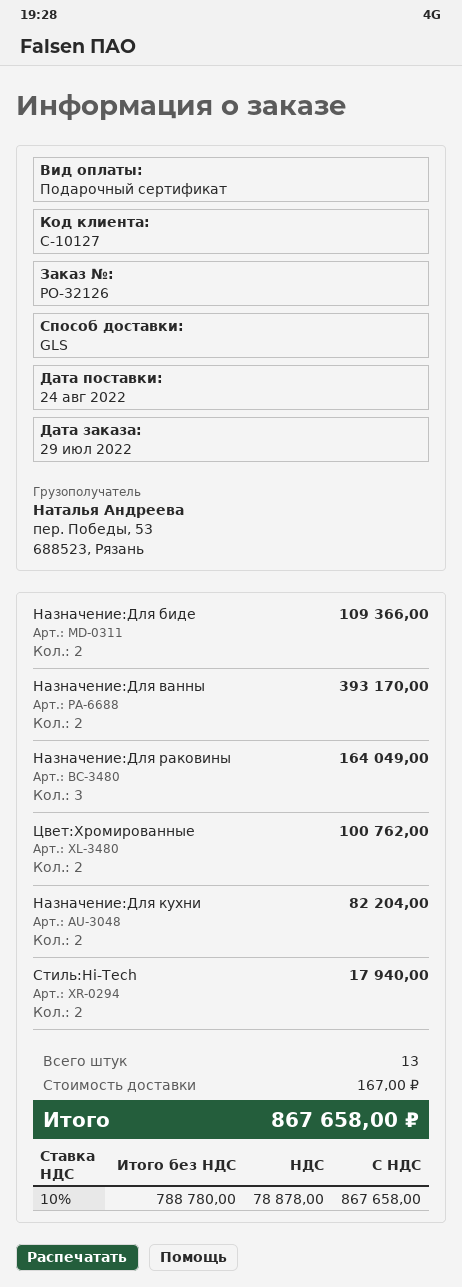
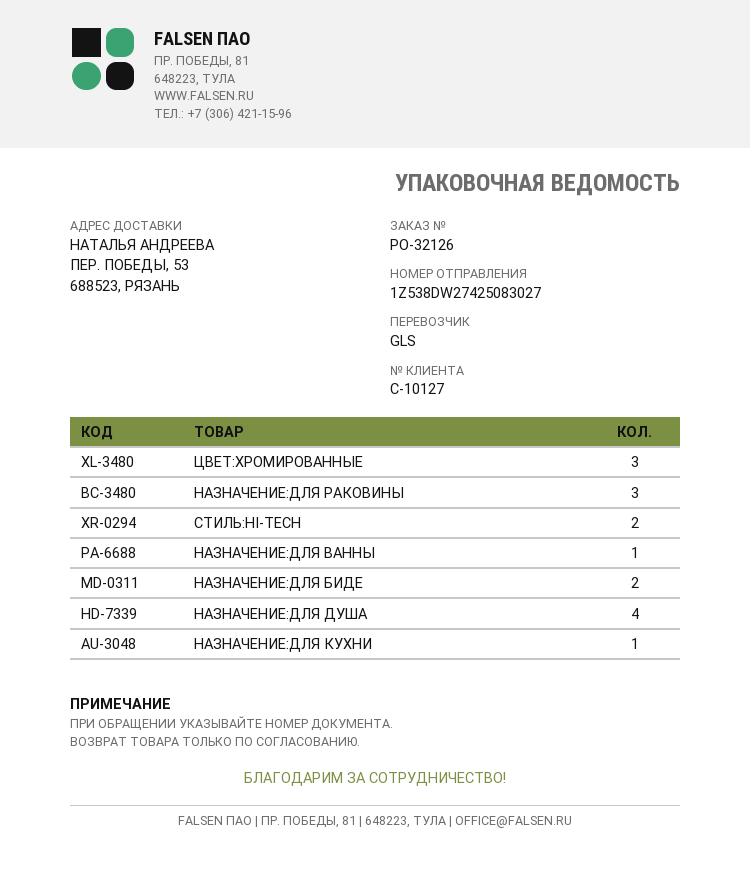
Назначение:Для ванны: 2 -> 1
Цвет:Хромированные: 2 -> 3
Назначение:Для кухни: 2 -> 1
НАЗНАЧЕНИЕ:ДЛЯ ДУША: none -> 4

